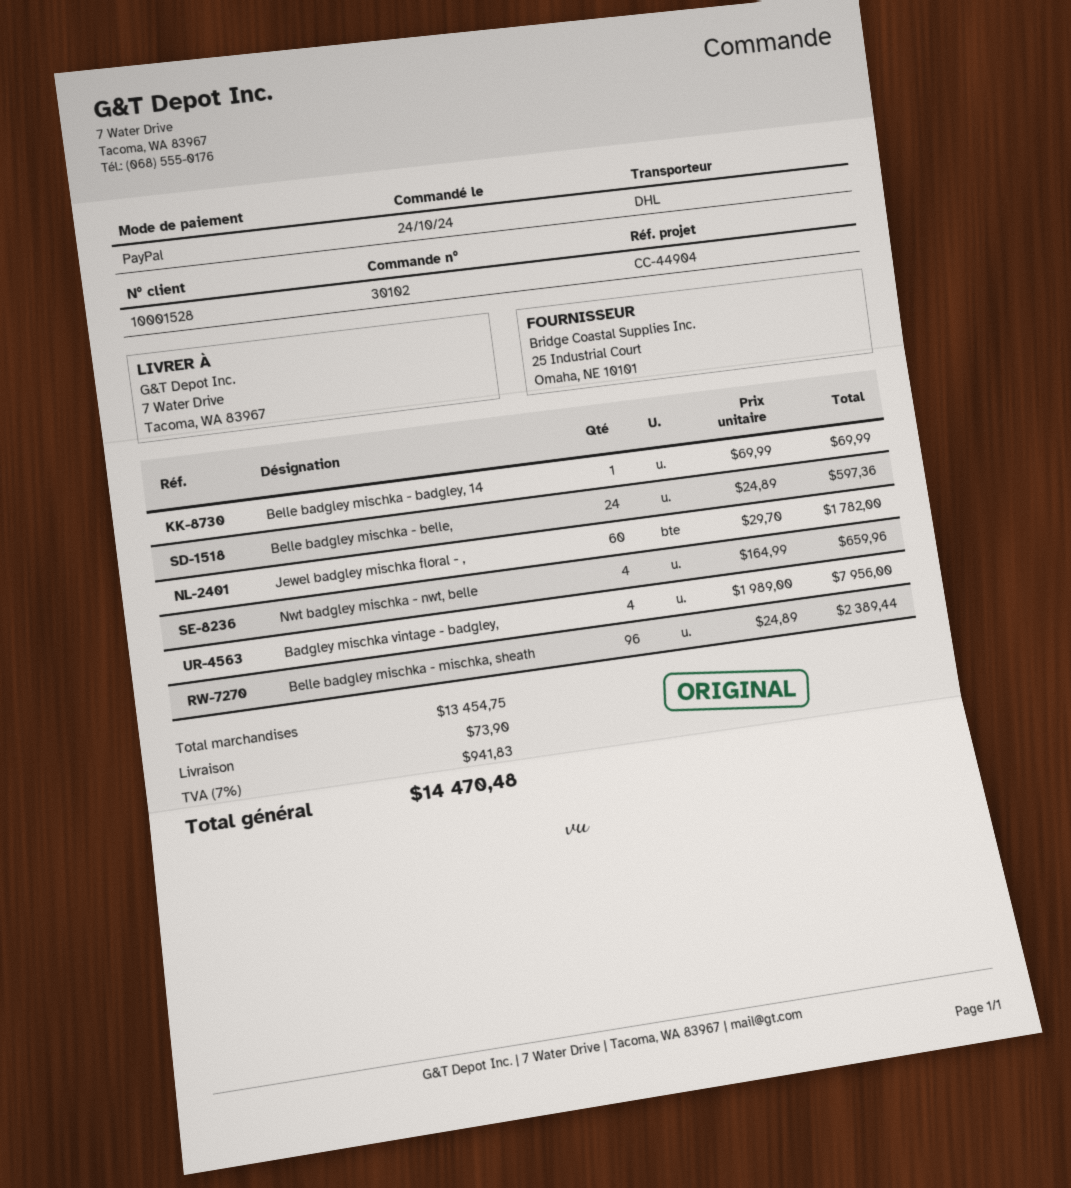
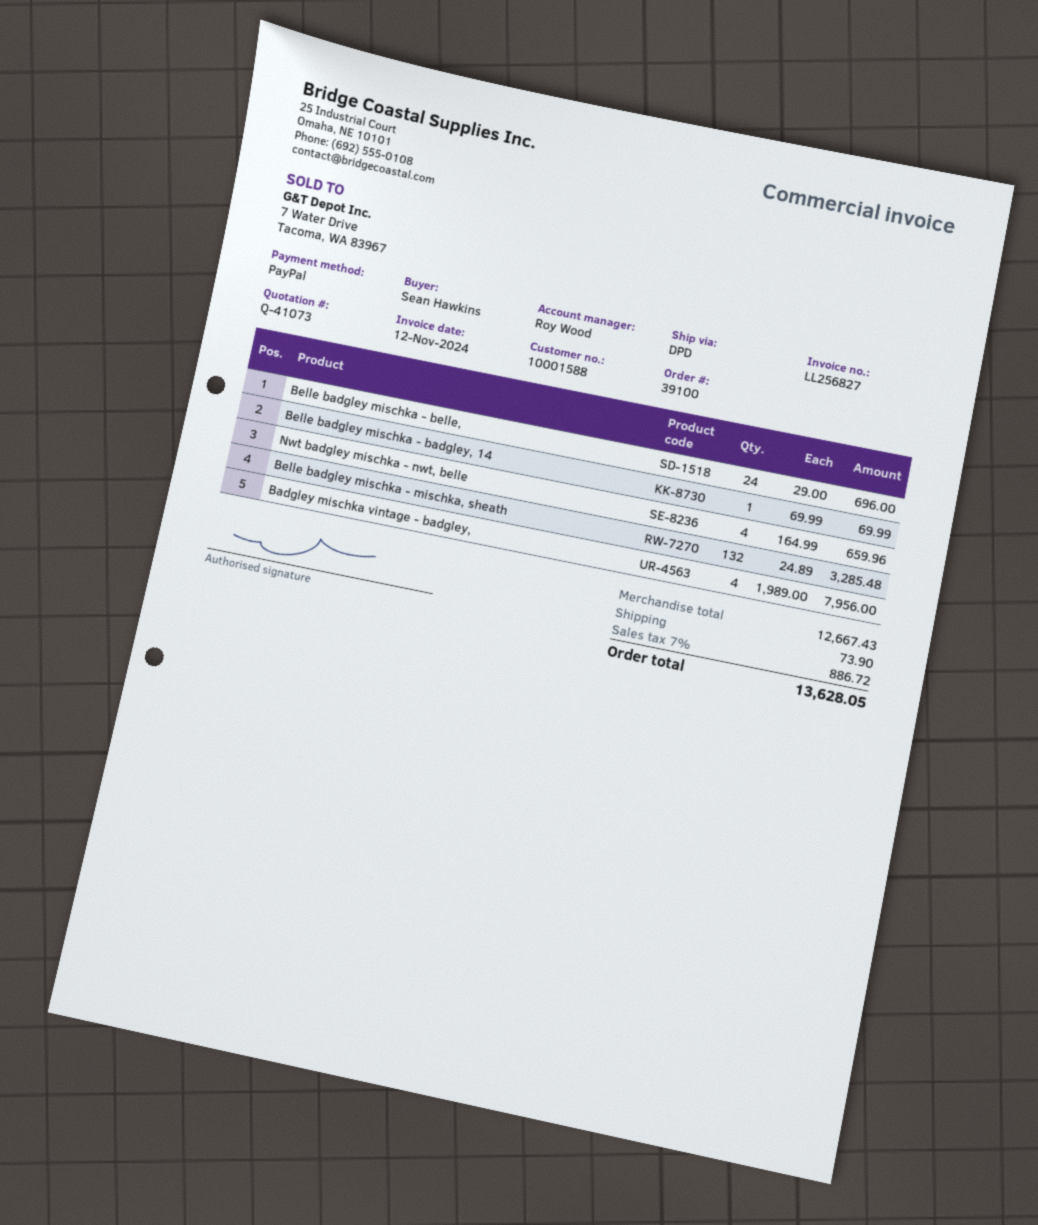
order number: 30102 -> 39100
customer number: 10001528 -> 10001588
shipping method: DHL -> DPD
Belle badgley mischka - belle,: 24 x 24.89 = 597.36 -> 24 x 29.00 = 696.00
Jewel badgley mischka floral - ,: 60 x 29.70 = 1782.00 -> none
Belle badgley mischka - mischka, sheath: 96 x 24.89 = 2389.44 -> 132 x 24.89 = 3285.48
subtotal: 13454.75 -> 12667.43
tax: 7% = 941.83 -> 7% = 886.72
total: 14470.48 -> 13628.05

